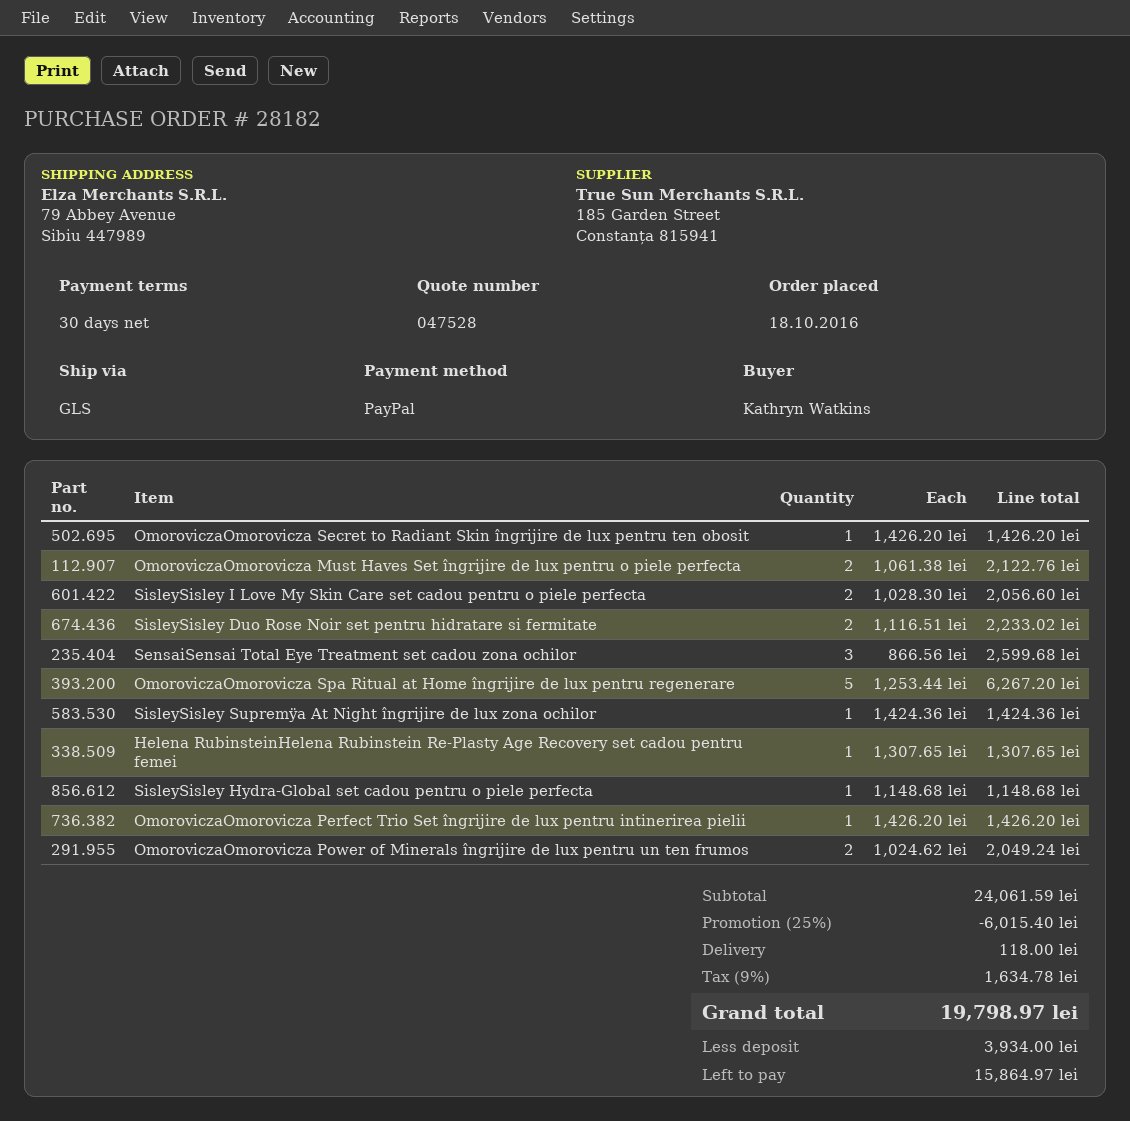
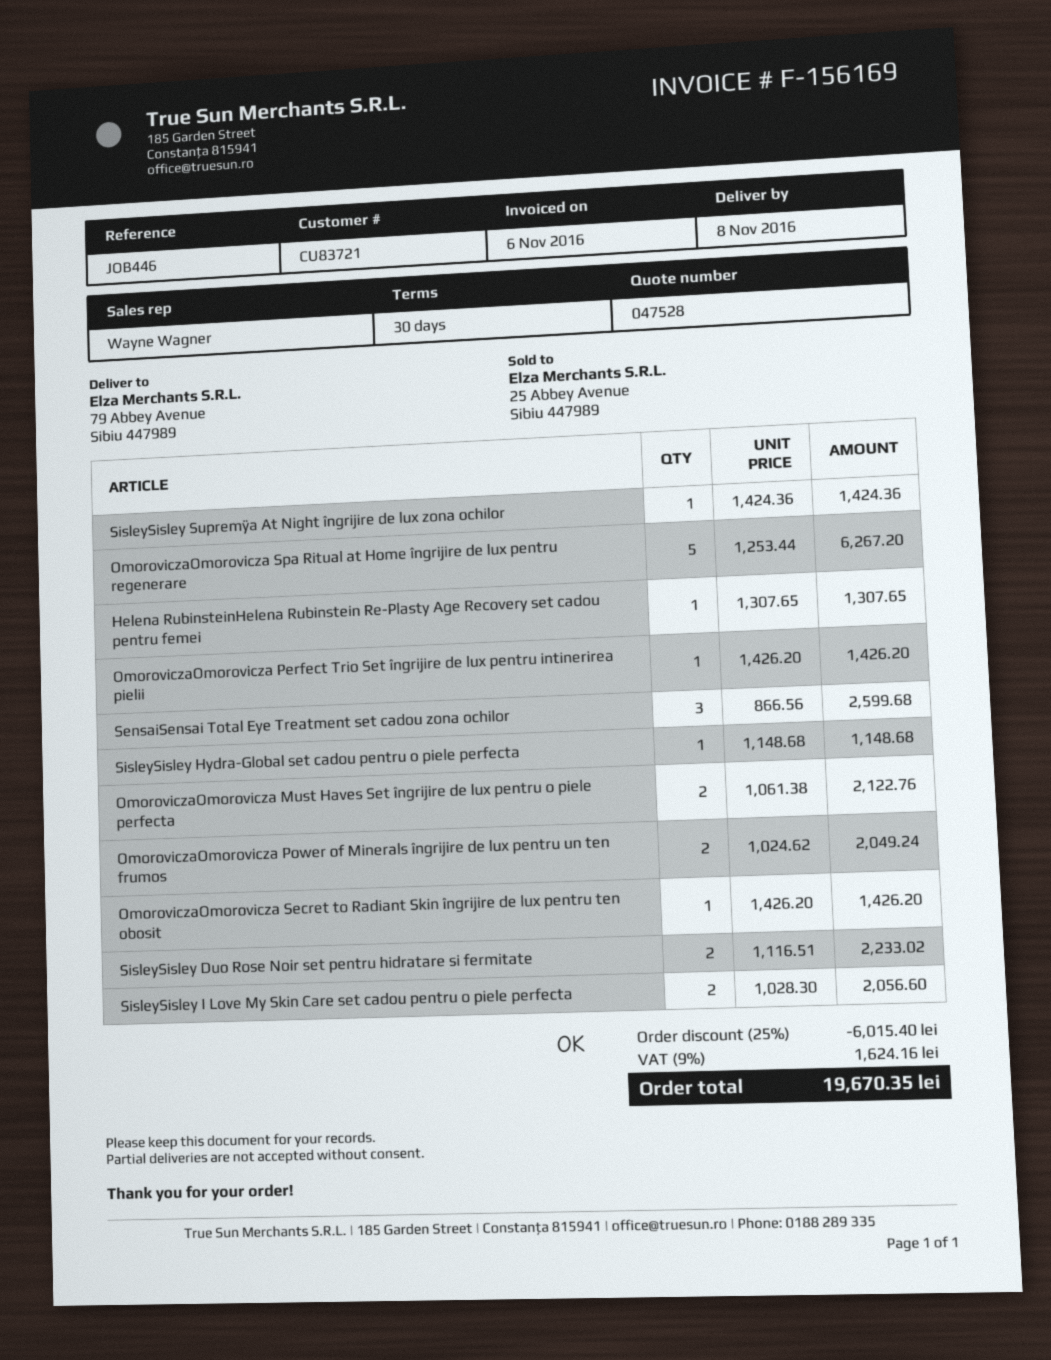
shipping: 118.00 -> none
tax: 9% = 1634.78 -> 9% = 1624.16
total: 19798.97 -> 19670.35

